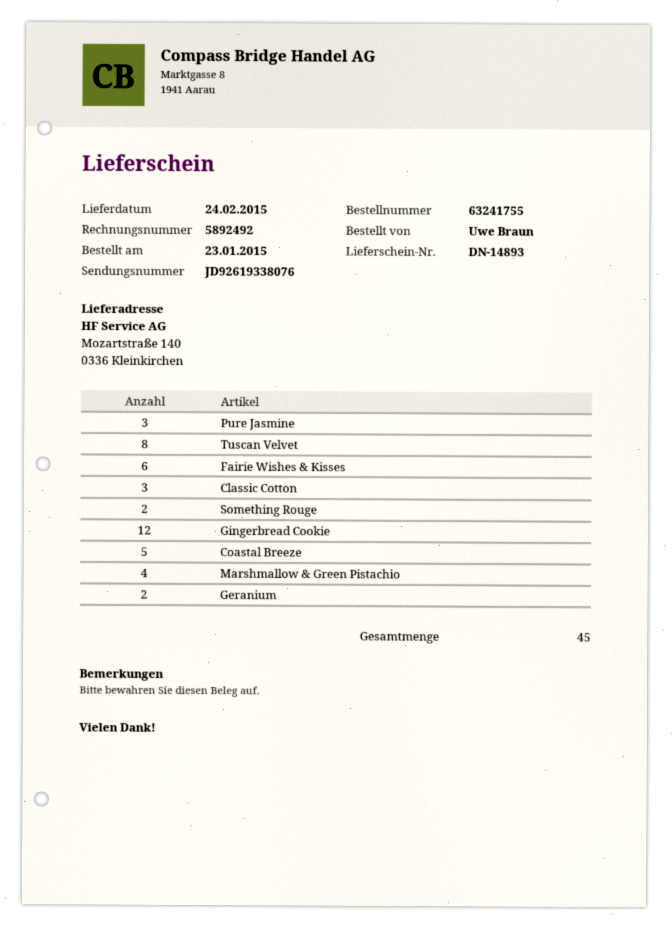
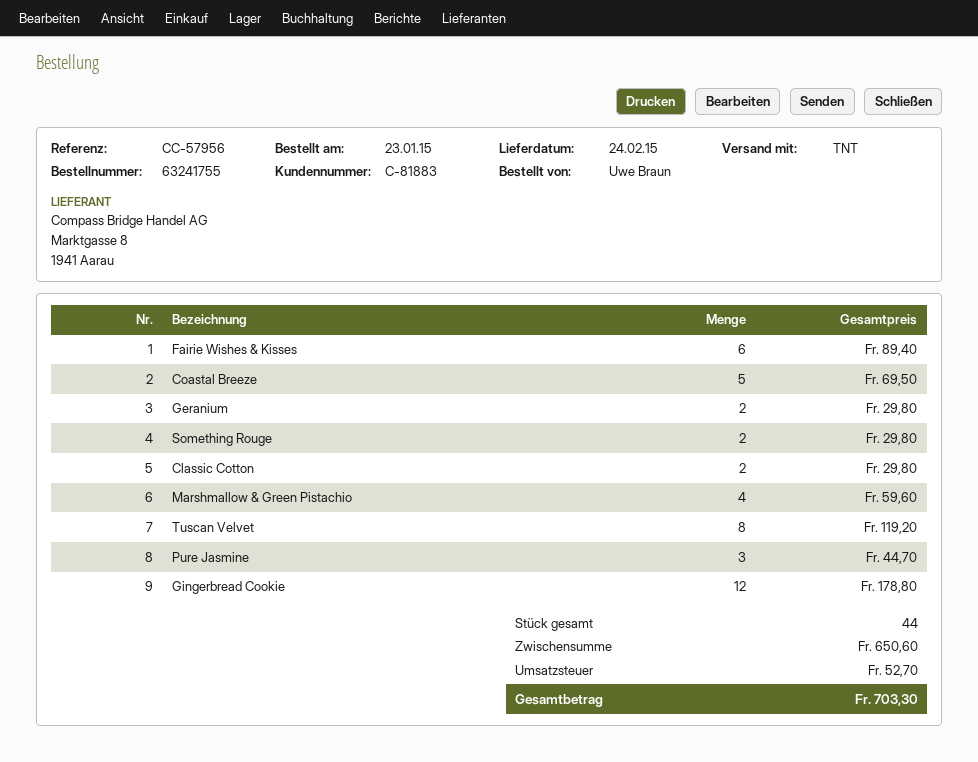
Classic Cotton: 3 -> 2
total quantity: 45 -> 44

